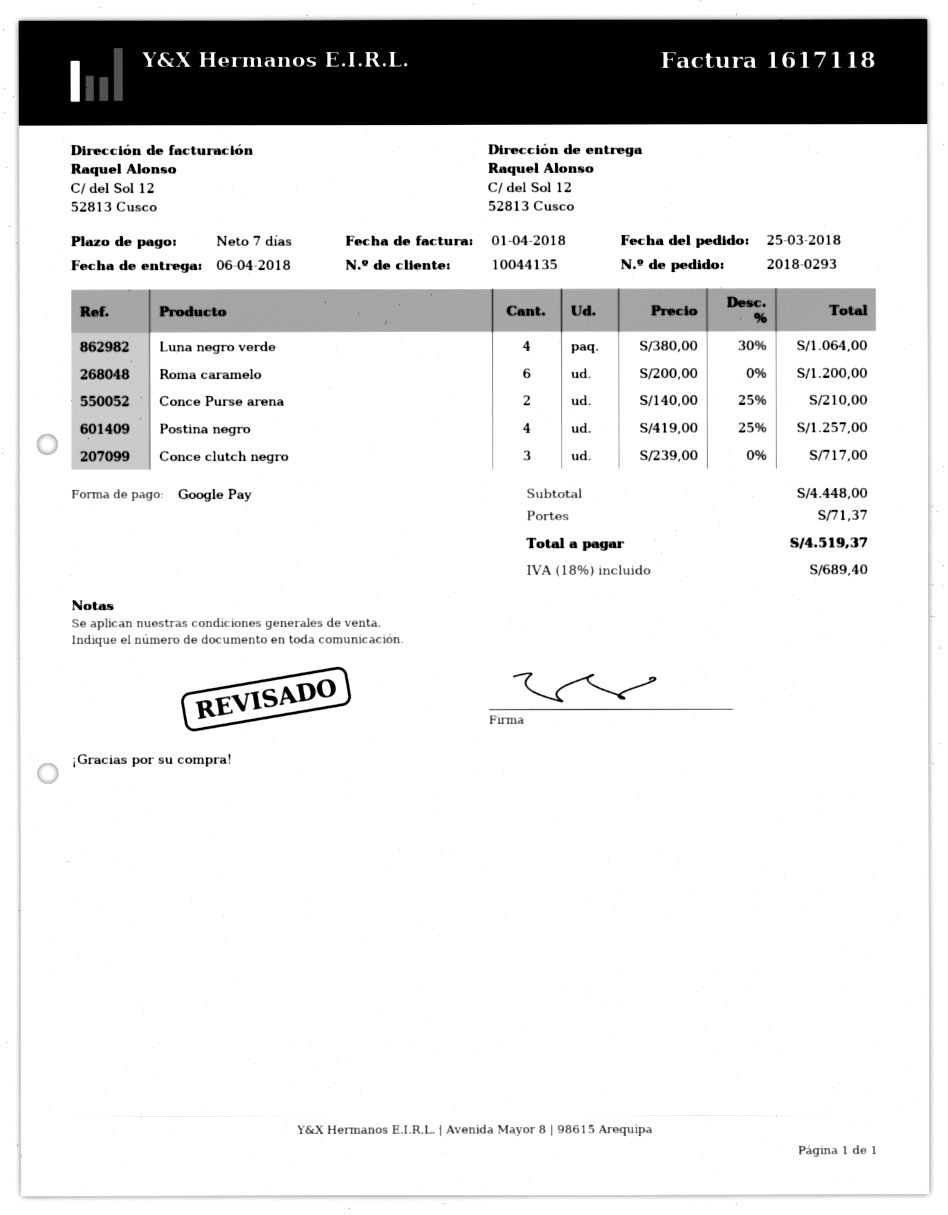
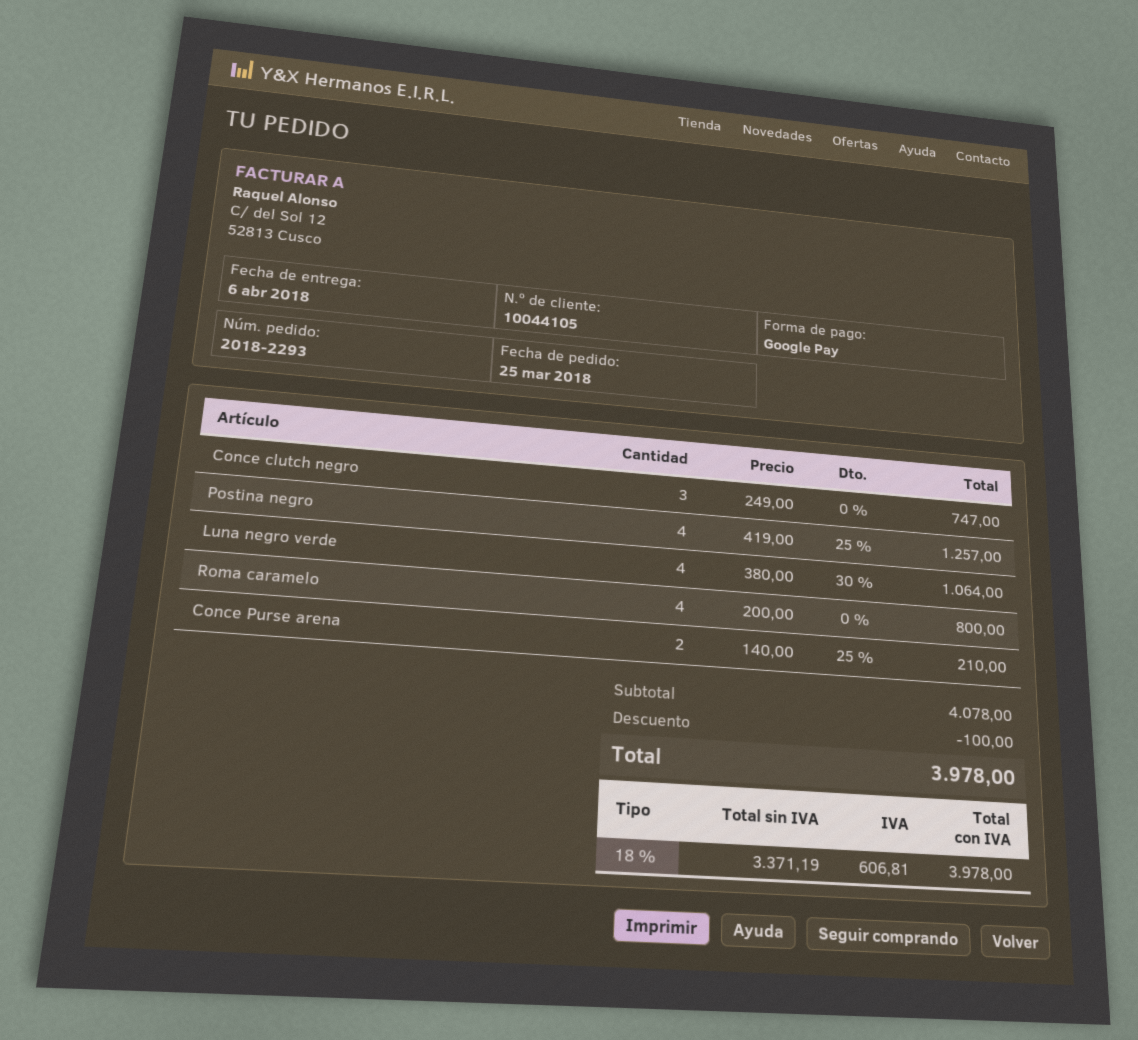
order number: 2018-0293 -> 2018-2293
customer number: 10044135 -> 10044105
Roma caramelo: 6 x 200.00 = 1200.00 -> 4 x 200.00 = 800.00
Conce clutch negro: 3 x 239.00 = 717.00 -> 3 x 249.00 = 747.00
subtotal: 4448.00 -> 4078.00
discount: none -> 100.00
shipping: 71.37 -> none
tax: 18% = 689.40 -> 18% = 606.81
total: 4519.37 -> 3978.00

